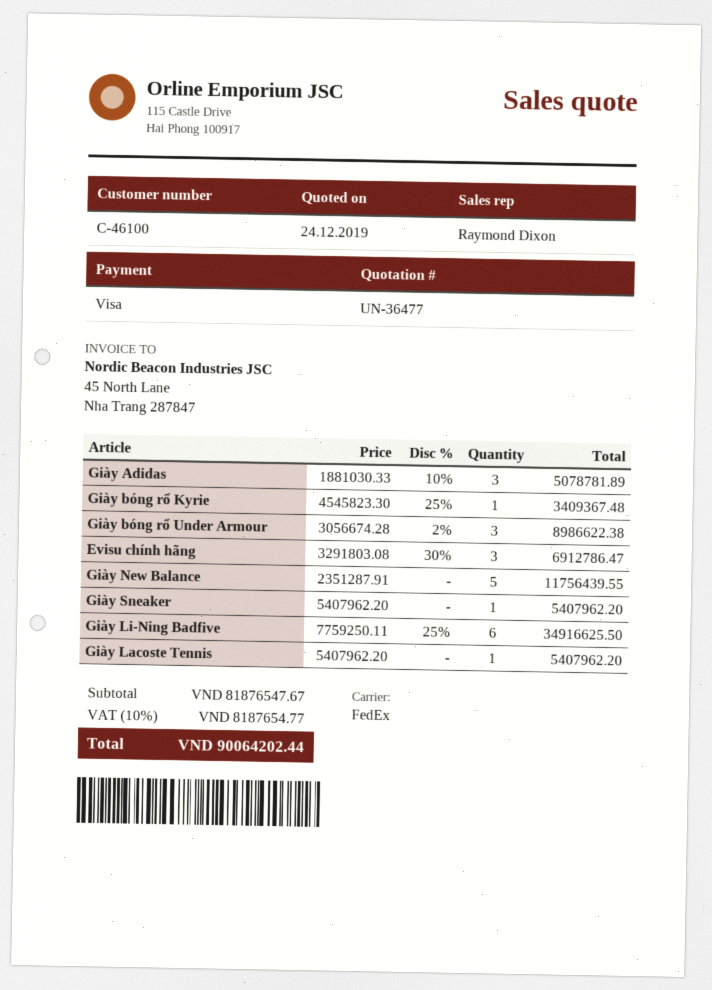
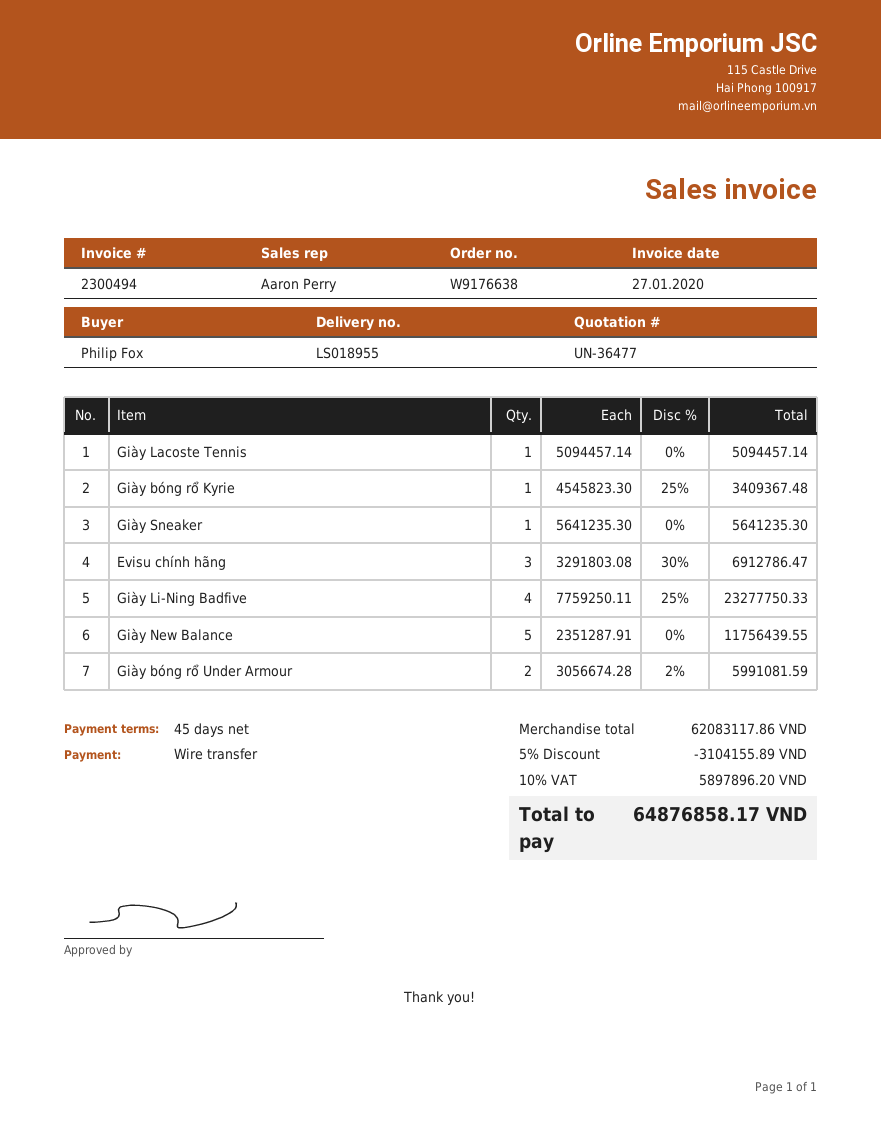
sales rep: Raymond Dixon -> Aaron Perry
payment method: Visa -> bank transfer
Giày Adidas: 3 x 1881030.33 - 10% = 5078781.89 -> none
Giày bóng rổ Under Armour: 3 x 3056674.28 - 2% = 8986622.38 -> 2 x 3056674.28 - 2% = 5991081.59
Giày Sneaker: 1 x 5407962.20 = 5407962.20 -> 1 x 5641235.30 = 5641235.30
Giày Li-Ning Badfive: 6 x 7759250.11 - 25% = 34916625.50 -> 4 x 7759250.11 - 25% = 23277750.33
Giày Lacoste Tennis: 1 x 5407962.20 = 5407962.20 -> 1 x 5094457.14 = 5094457.14
subtotal: 81876547.67 -> 62083117.86
discount: none -> 5% = 3104155.89
tax: 10% = 8187654.77 -> 10% = 5897896.20
total: 90064202.44 -> 64876858.17

